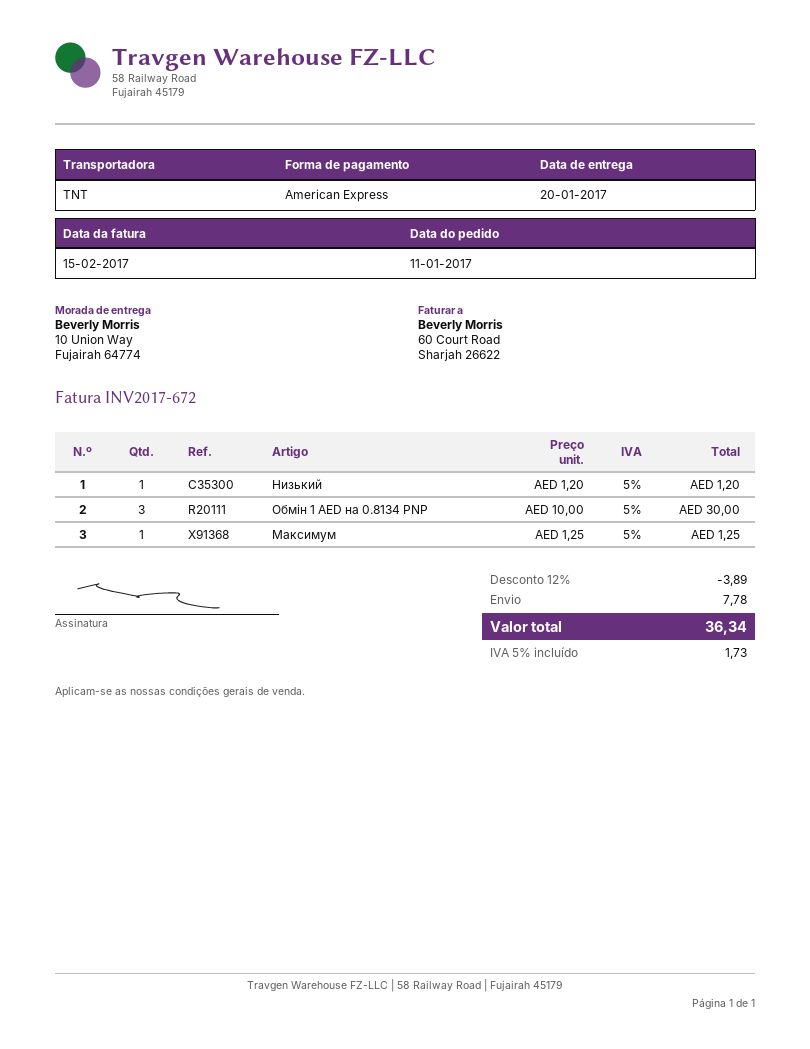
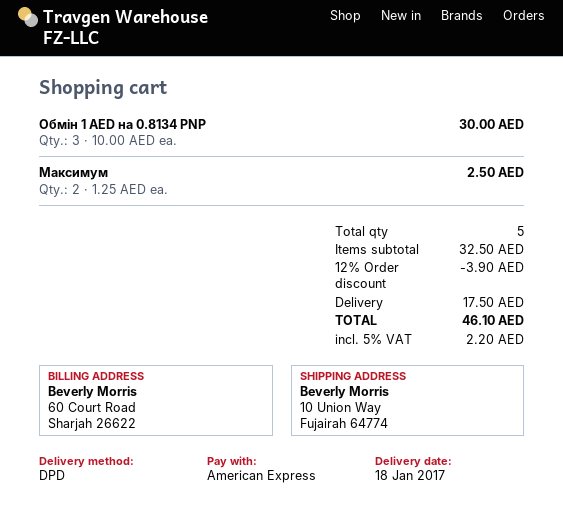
delivery date: 2017-01-20 -> 2017-01-18
shipping method: TNT -> DPD
Низький: 1 x 1.20 = 1.20 -> none
Максимум: 1 x 1.25 = 1.25 -> 2 x 1.25 = 2.50
discount: 12% = 3.89 -> 12% = 3.90
shipping: 7.78 -> 17.50
tax: 5% = 1.73 -> 5% = 2.20
total: 36.34 -> 46.10

